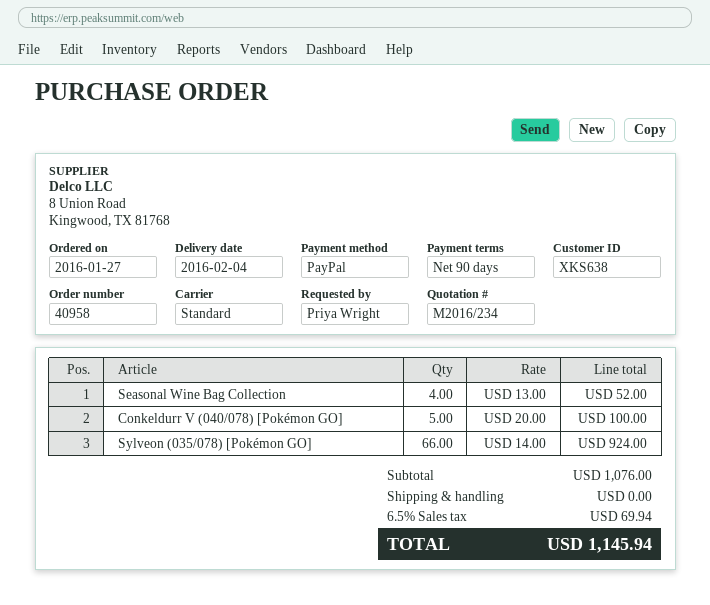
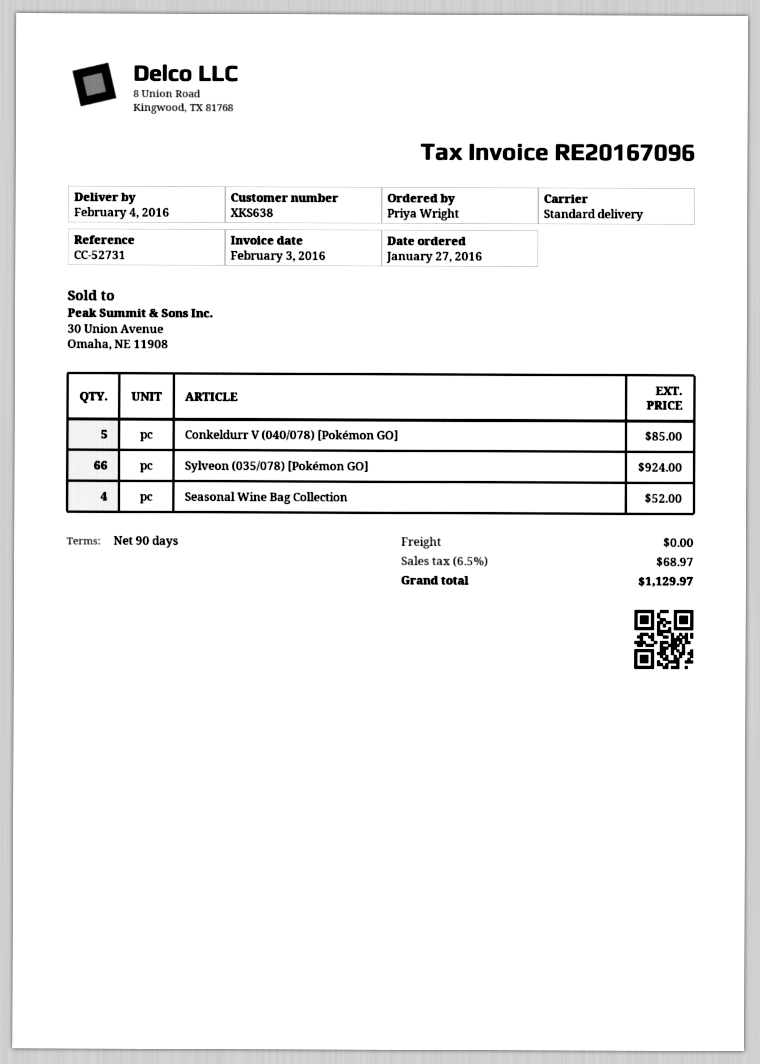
Conkeldurr V (040/078) [Pokémon GO]: 5 for 100.00 -> 5 for 85.00
tax: 6.5% = 69.94 -> 6.5% = 68.97
total: 1145.94 -> 1129.97

